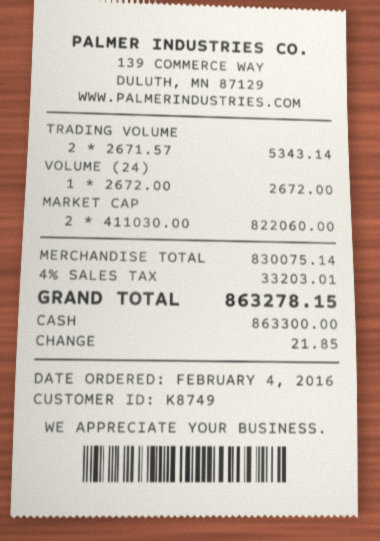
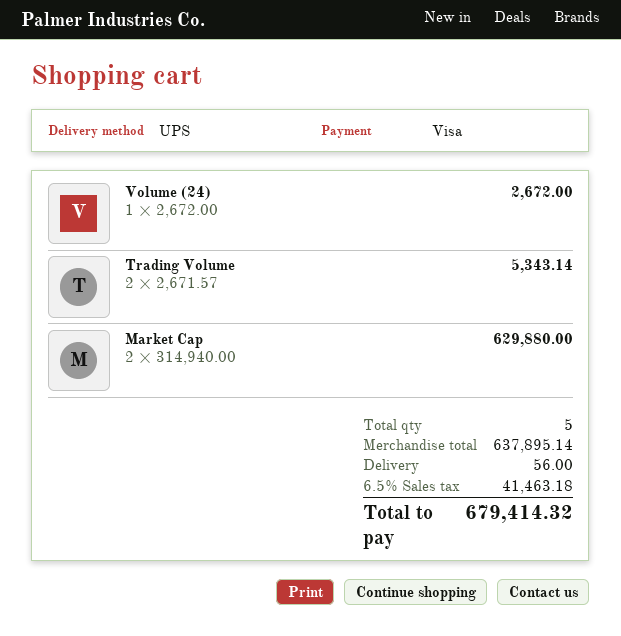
payment method: cash -> Visa
MARKET CAP: 2 x 411030.00 = 822060.00 -> 2 x 314940.00 = 629880.00
subtotal: 830075.14 -> 637895.14
shipping: none -> 56.00
tax: 4% = 33203.01 -> 6.5% = 41463.18
total: 863278.15 -> 679414.32

